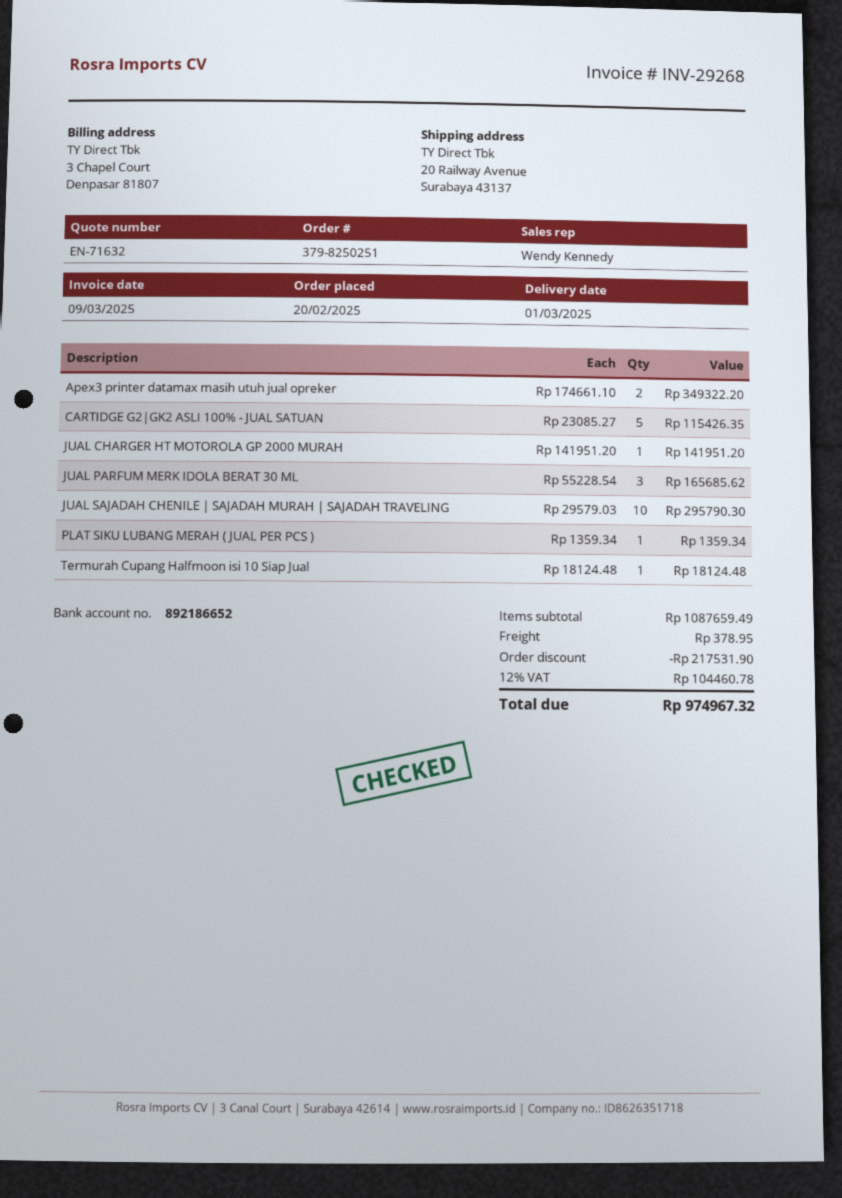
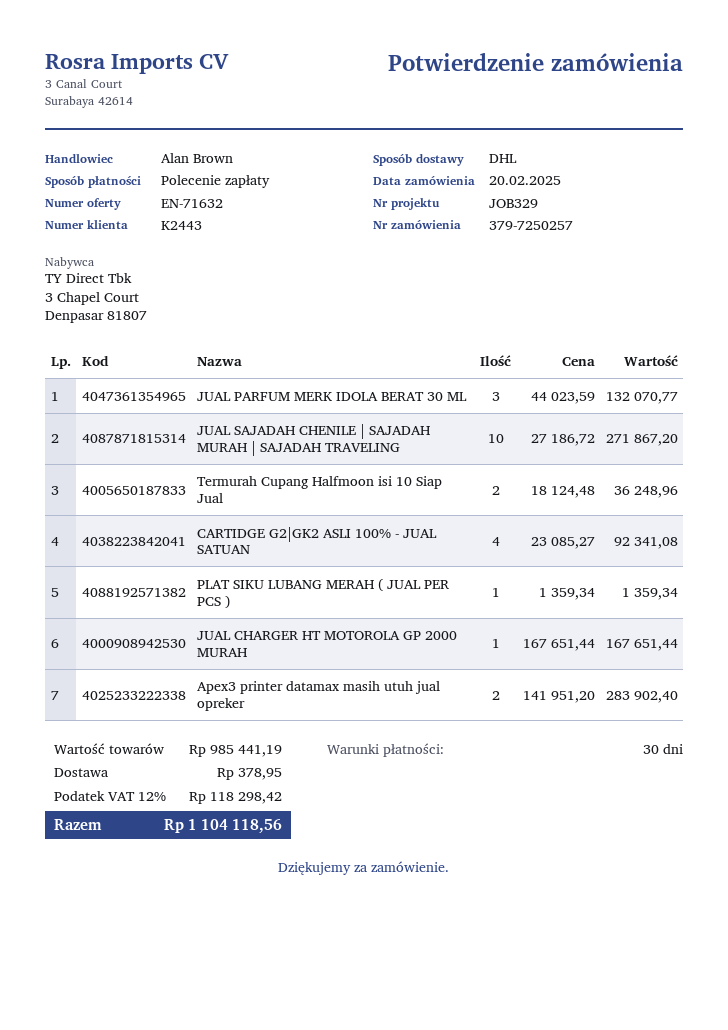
order number: 379-8250251 -> 379-7250257
sales rep: Wendy Kennedy -> Alan Brown
Apex3 printer datamax masih utuh jual opreker: 2 x 174661.10 = 349322.20 -> 2 x 141951.20 = 283902.40
CARTIDGE G2|GK2 ASLI 100% - JUAL SATUAN: 5 x 23085.27 = 115426.35 -> 4 x 23085.27 = 92341.08
JUAL CHARGER HT MOTOROLA GP 2000 MURAH: 1 x 141951.20 = 141951.20 -> 1 x 167651.44 = 167651.44
JUAL PARFUM MERK IDOLA BERAT 30 ML: 3 x 55228.54 = 165685.62 -> 3 x 44023.59 = 132070.77
JUAL SAJADAH CHENILE | SAJADAH MURAH | SAJADAH TRAVELING: 10 x 29579.03 = 295790.30 -> 10 x 27186.72 = 271867.20
Termurah Cupang Halfmoon isi 10 Siap Jual: 1 x 18124.48 = 18124.48 -> 2 x 18124.48 = 36248.96
subtotal: 1087659.49 -> 985441.19
discount: 217531.90 -> none
tax: 12% = 104460.78 -> 12% = 118298.42
total: 974967.32 -> 1104118.56

